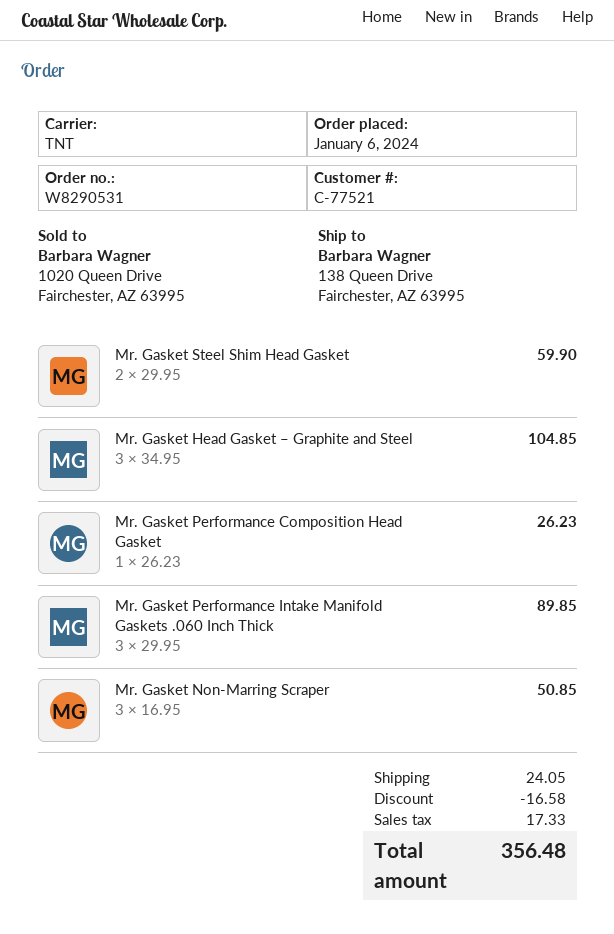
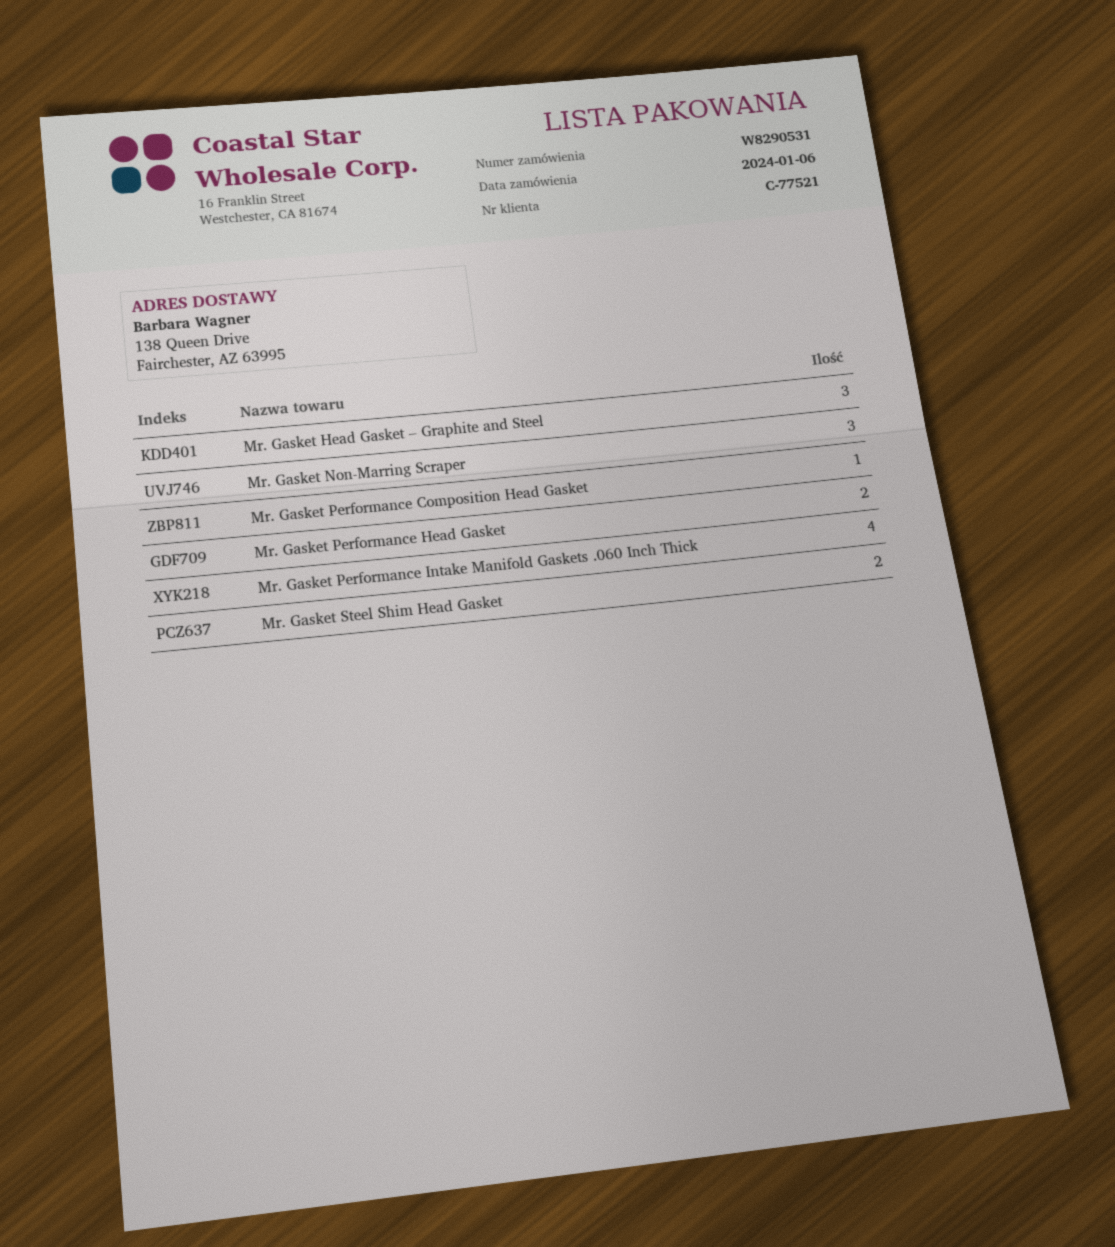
Mr. Gasket Performance Intake Manifold Gaskets .060 Inch Thick: 3 -> 4
Mr. Gasket Performance Head Gasket: none -> 2

